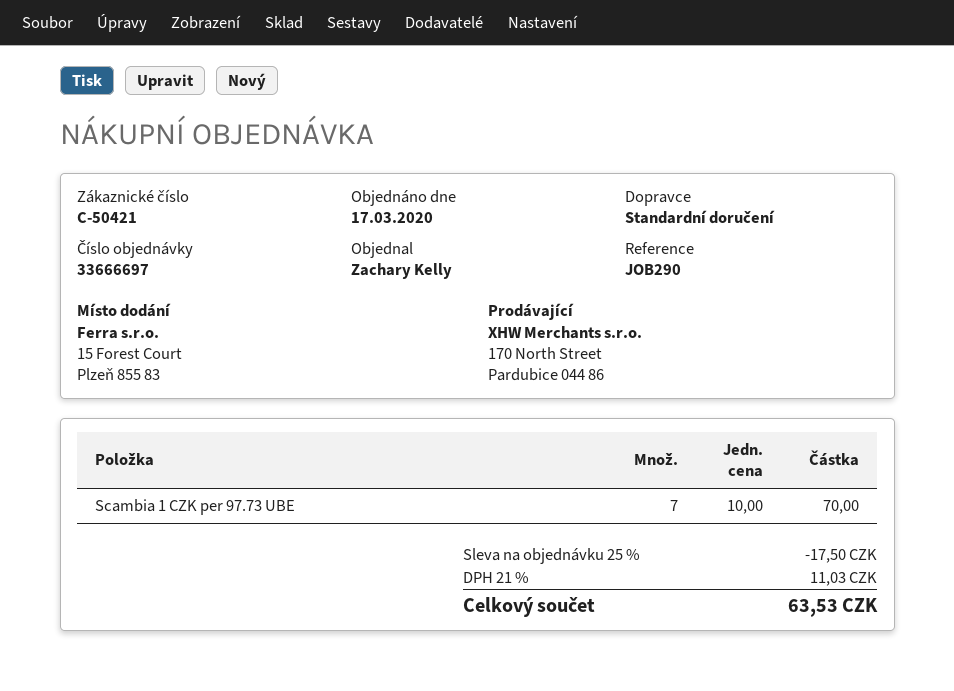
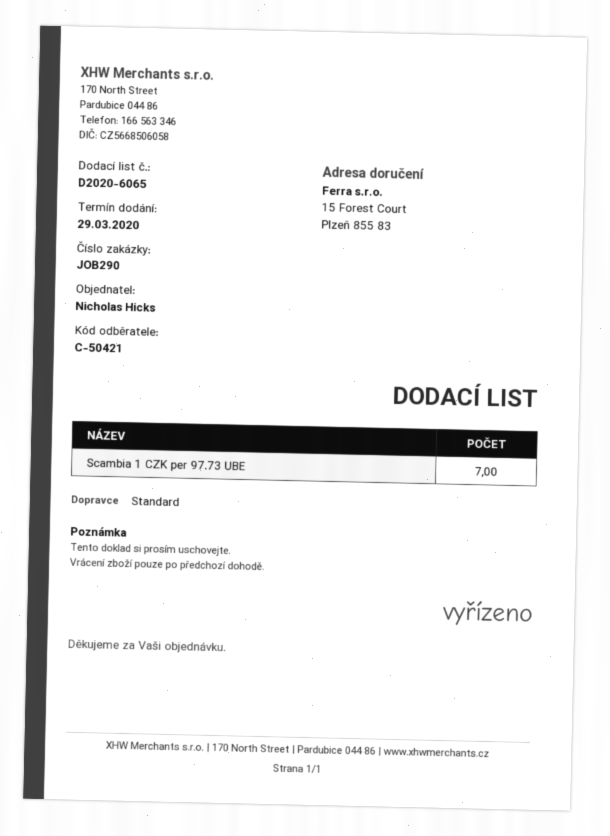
ordered by: Zachary Kelly -> Nicholas Hicks

